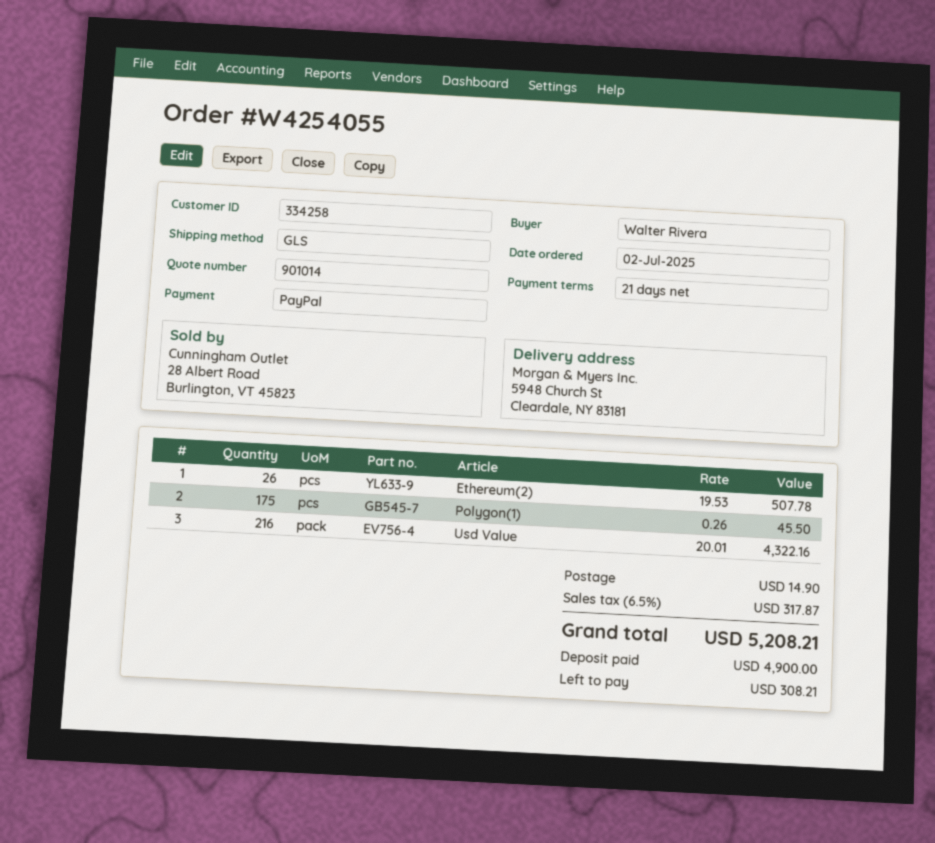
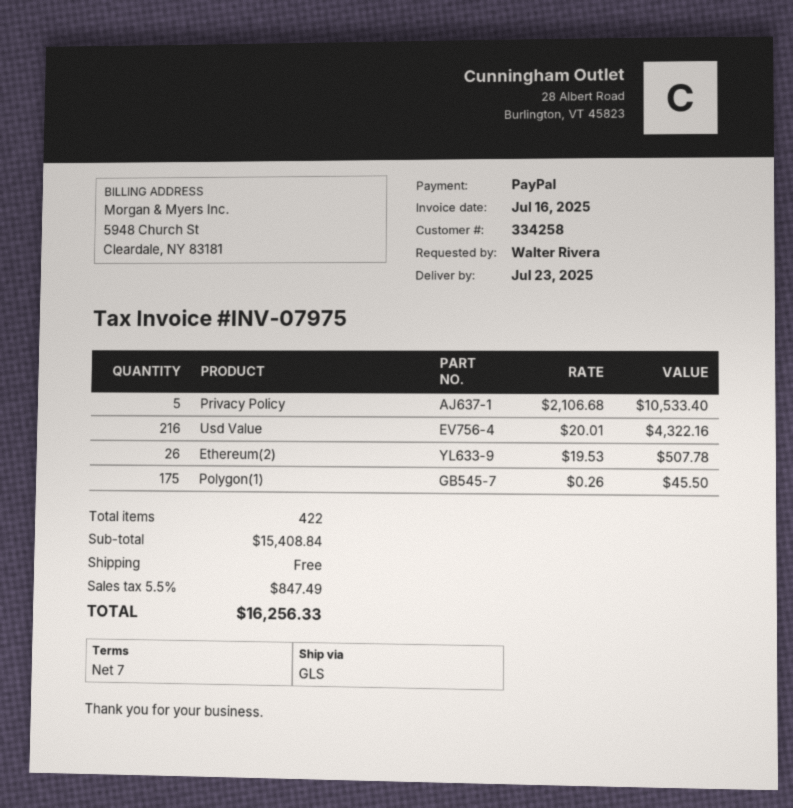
payment terms: 21 days -> 7 days
Privacy Policy: none -> 5 x 2106.68 = 10533.40
shipping: 14.90 -> 0.00
tax: 6.5% = 317.87 -> 5.5% = 847.49
total: 5208.21 -> 16256.33

